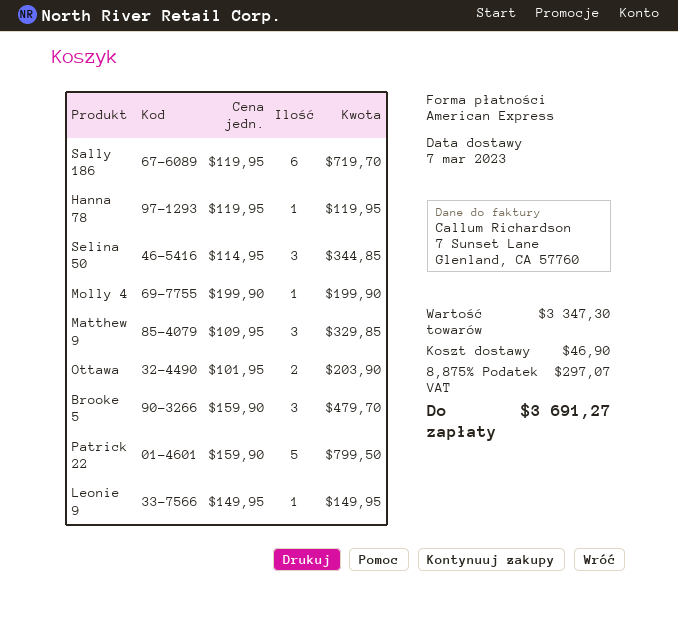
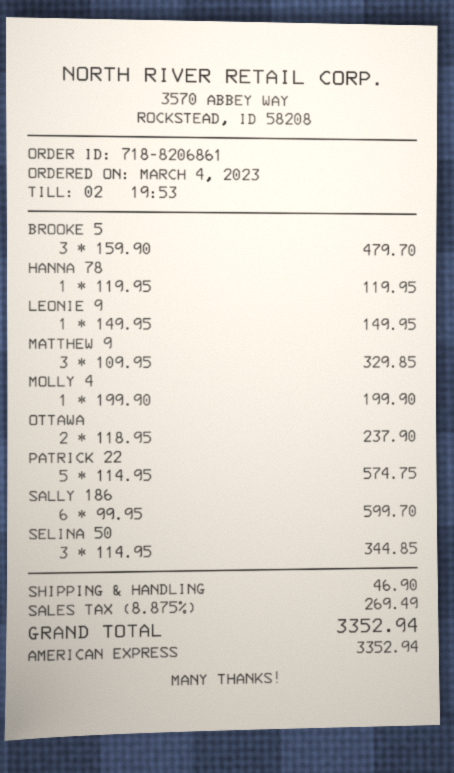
Sally 186: 6 x 119.95 = 719.70 -> 6 x 99.95 = 599.70
Ottawa: 2 x 101.95 = 203.90 -> 2 x 118.95 = 237.90
Patrick 22: 5 x 159.90 = 799.50 -> 5 x 114.95 = 574.75
tax: 8.875% = 297.07 -> 8.875% = 269.49
total: 3691.27 -> 3352.94

